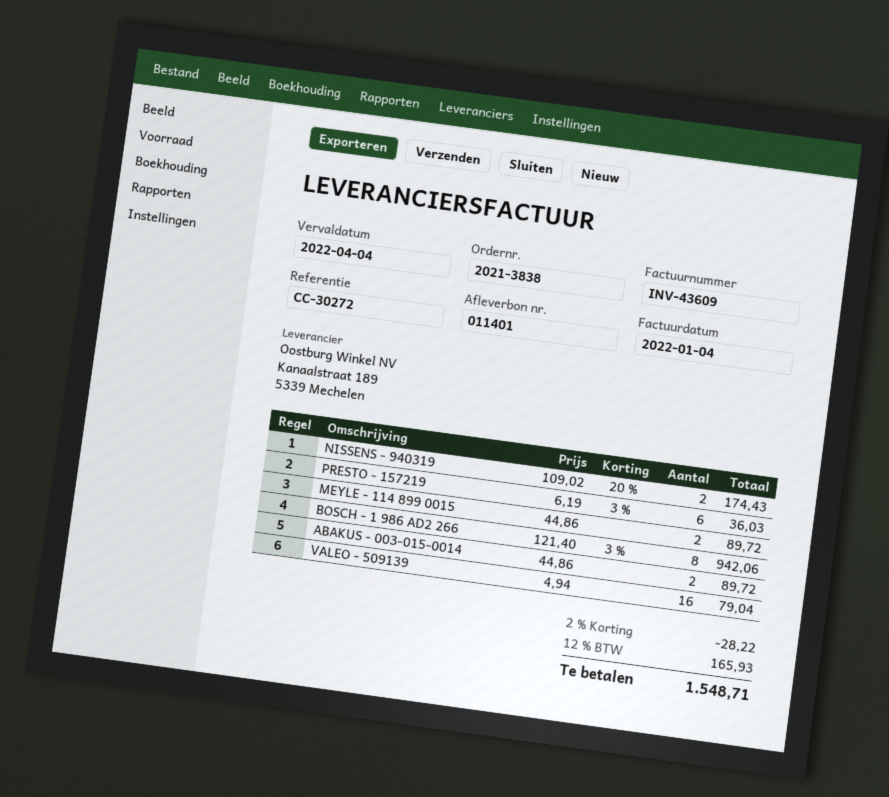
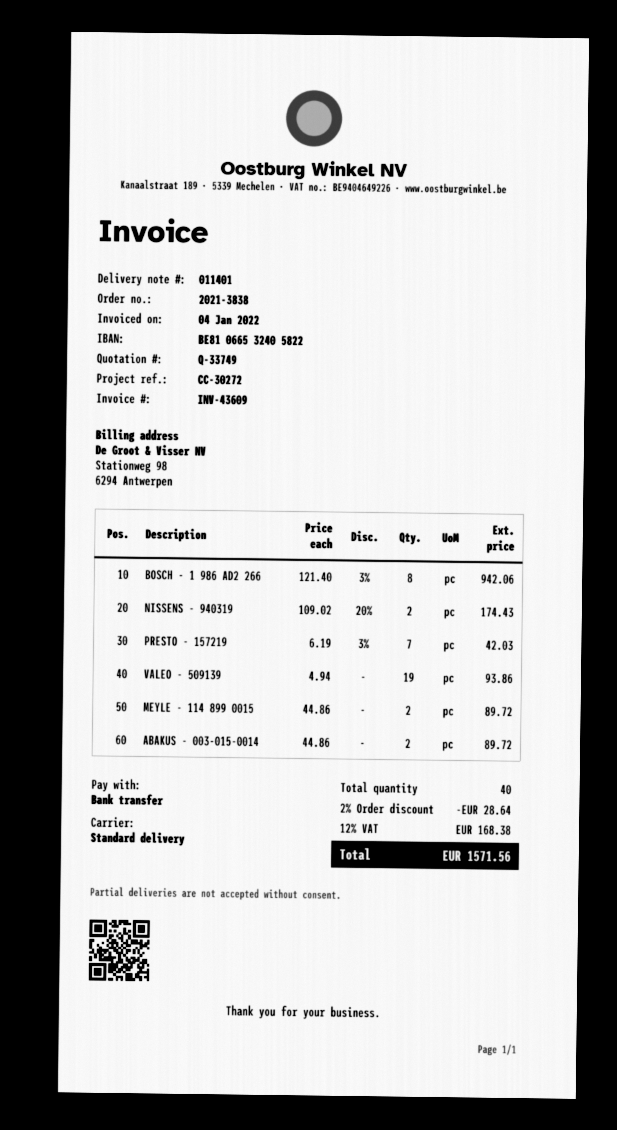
PRESTO - 157219: 6 x 6.19 - 3% = 36.03 -> 7 x 6.19 - 3% = 42.03
VALEO - 509139: 16 x 4.94 = 79.04 -> 19 x 4.94 = 93.86
discount: 2% = 28.22 -> 2% = 28.64
tax: 12% = 165.93 -> 12% = 168.38
total: 1548.71 -> 1571.56

